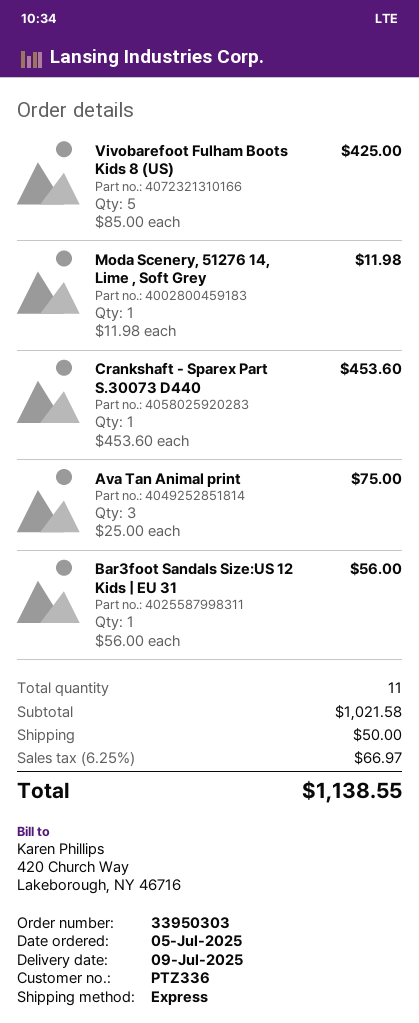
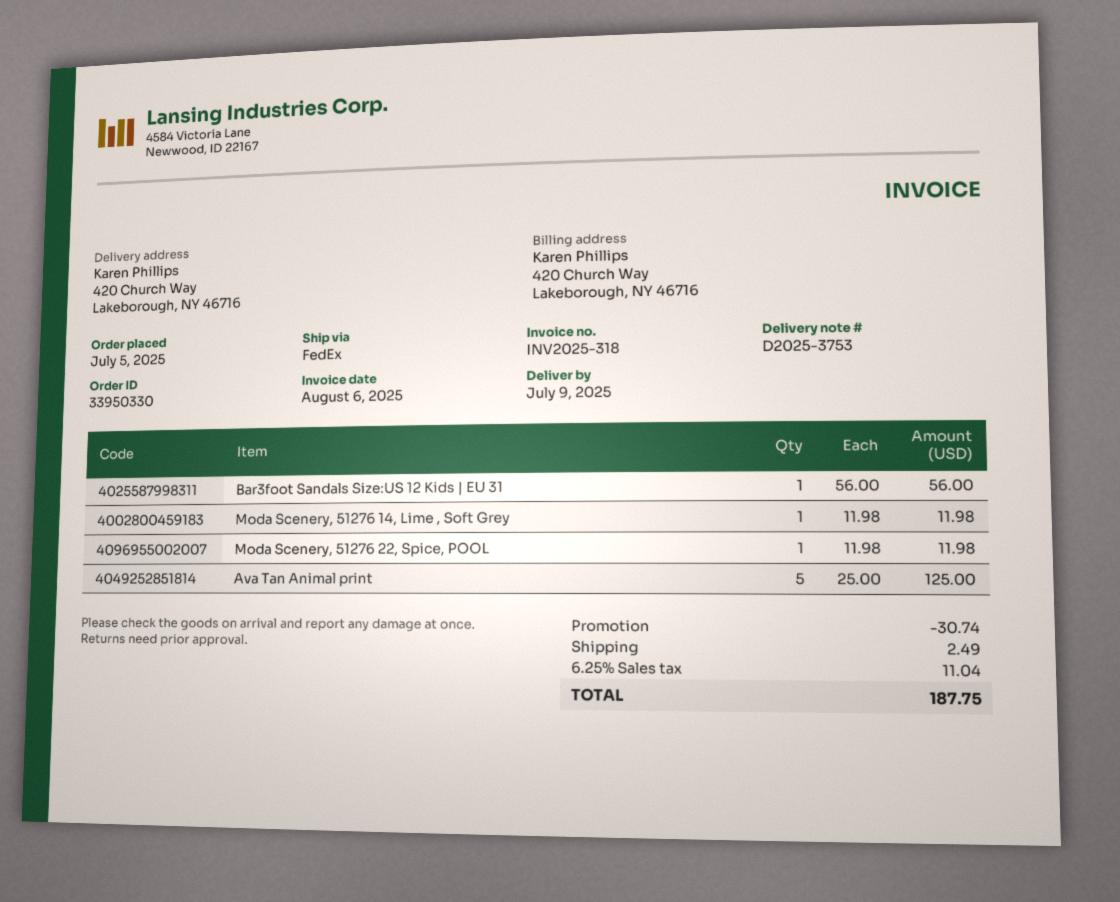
order number: 33950303 -> 33950330
shipping method: express -> FedEx
Vivobarefoot Fulham Boots Kids 8 (US): 5 x 85.00 = 425.00 -> none
Crankshaft - Sparex Part S.30073 D440: 1 x 453.60 = 453.60 -> none
Ava Tan Animal print: 3 x 25.00 = 75.00 -> 5 x 25.00 = 125.00
Moda Scenery, 51276 22, Spice, POOL: none -> 1 x 11.98 = 11.98
discount: none -> 30.74
shipping: 50.00 -> 2.49
tax: 6.25% = 66.97 -> 6.25% = 11.04
total: 1138.55 -> 187.75

